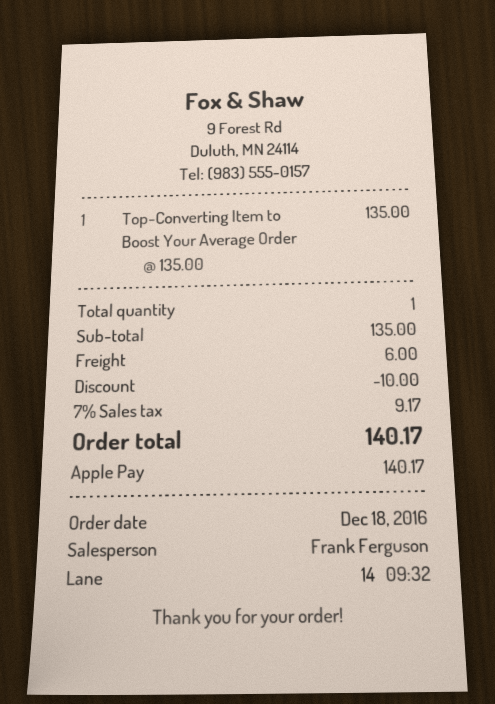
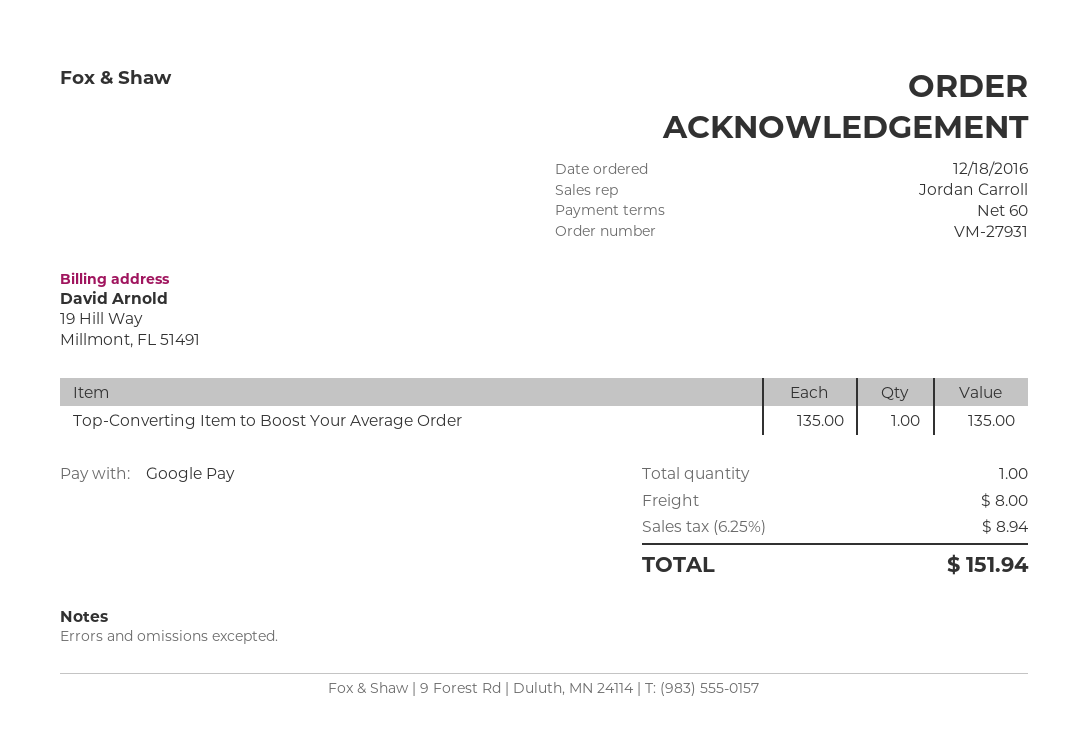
sales rep: Frank Ferguson -> Jordan Carroll
payment method: Apple Pay -> Google Pay
discount: 10.00 -> none
shipping: 6.00 -> 8.00
tax: 7% = 9.17 -> 6.25% = 8.94
total: 140.17 -> 151.94

